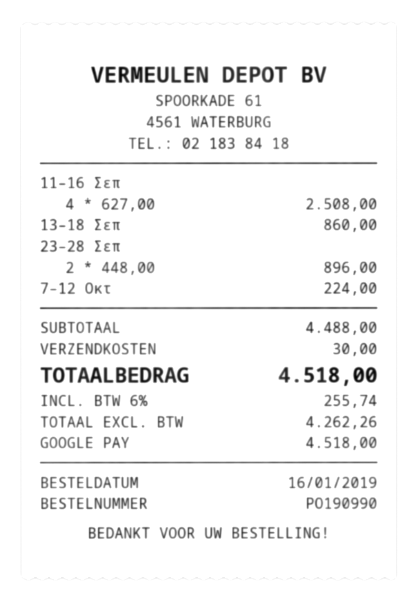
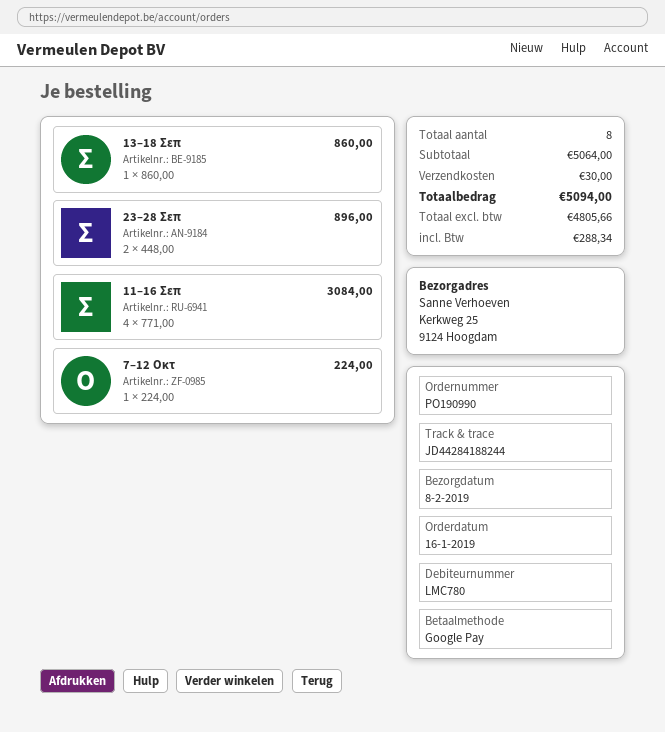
11–16 Σεπ: 4 x 627.00 = 2508.00 -> 4 x 771.00 = 3084.00
subtotal: 4488.00 -> 5064.00
net: 4262.26 -> 4805.66
tax: 255.74 -> 288.34
total: 4518.00 -> 5094.00

